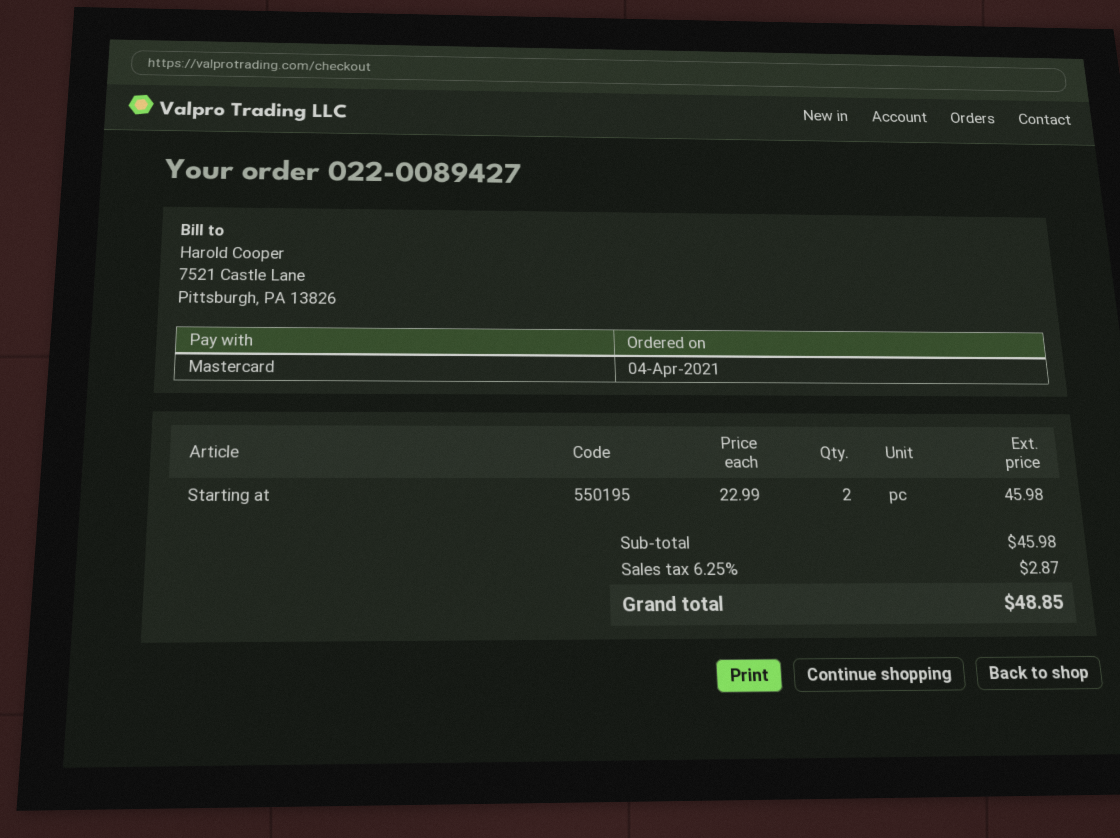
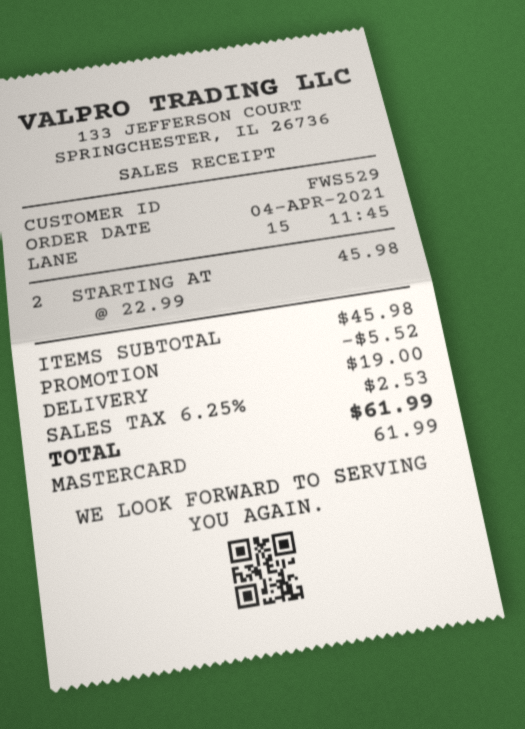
discount: none -> 5.52
shipping: none -> 19.00
tax: 6.25% = 2.87 -> 6.25% = 2.53
total: 48.85 -> 61.99

